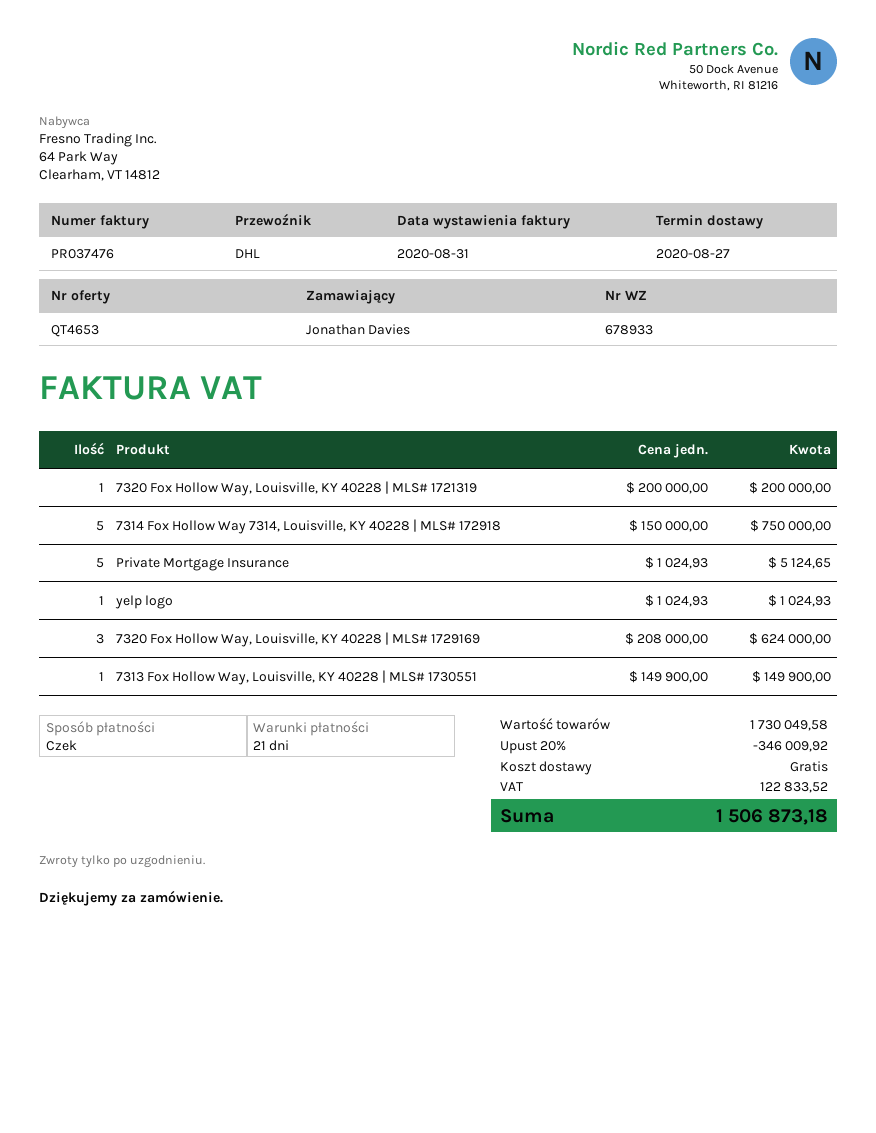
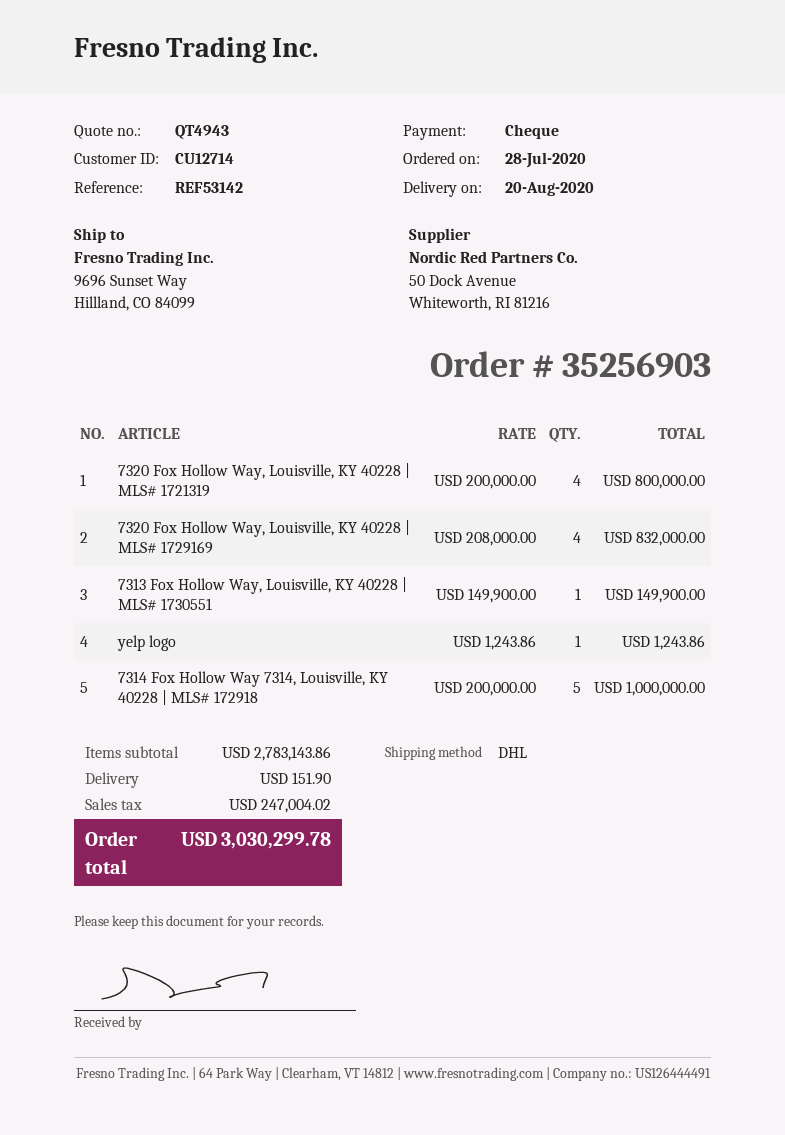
quote number: QT4653 -> QT4943
delivery date: 2020-08-27 -> 2020-08-20
7320 Fox Hollow Way, Louisville, KY 40228 | MLS# 1721319: 1 x 200000.00 = 200000.00 -> 4 x 200000.00 = 800000.00
7314 Fox Hollow Way 7314, Louisville, KY 40228 | MLS# 172918: 5 x 150000.00 = 750000.00 -> 5 x 200000.00 = 1000000.00
Private Mortgage Insurance: 5 x 1024.93 = 5124.65 -> none
yelp logo: 1 x 1024.93 = 1024.93 -> 1 x 1243.86 = 1243.86
7320 Fox Hollow Way, Louisville, KY 40228 | MLS# 1729169: 3 x 208000.00 = 624000.00 -> 4 x 208000.00 = 832000.00
subtotal: 1730049.58 -> 2783143.86
discount: 20% = 346009.92 -> none
shipping: 0.00 -> 151.90
tax: 122833.52 -> 247004.02
total: 1506873.18 -> 3030299.78

